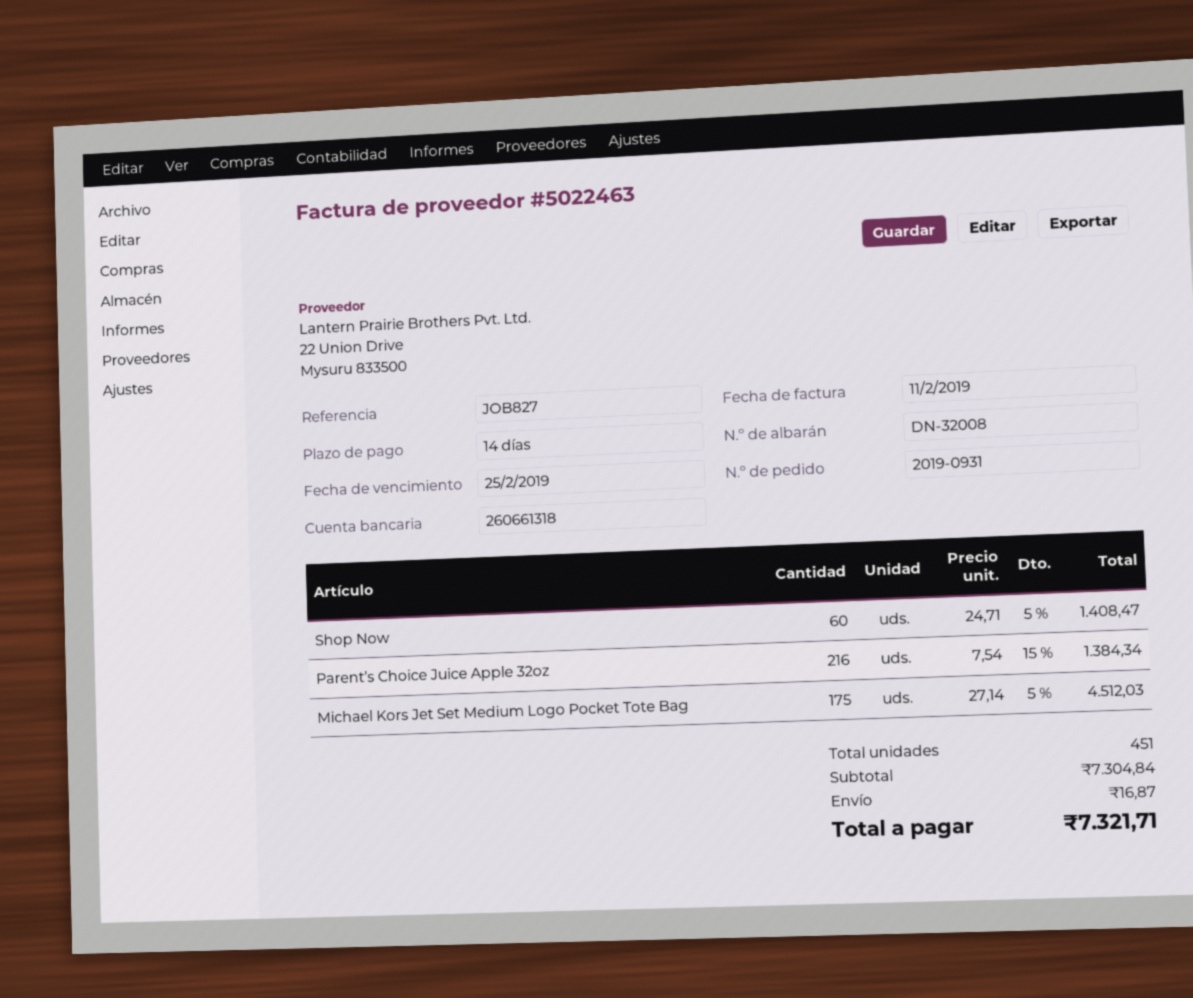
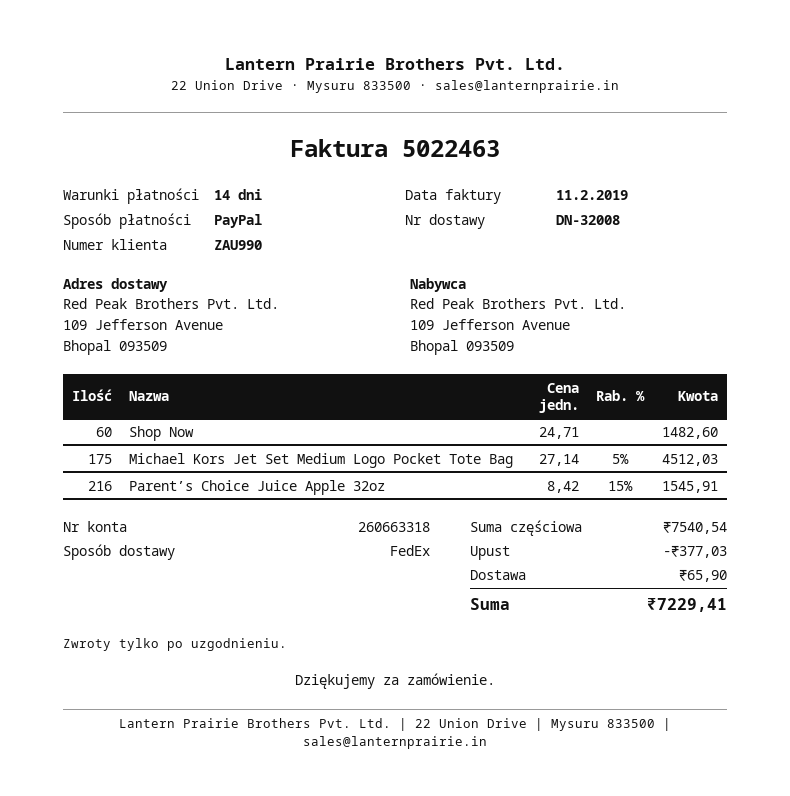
bank account: 260661318 -> 260663318
Shop Now: 60 x 24.71 - 5% = 1408.47 -> 60 x 24.71 = 1482.60
Parent’s Choice Juice Apple 32oz: 216 x 7.54 - 15% = 1384.34 -> 216 x 8.42 - 15% = 1545.91
subtotal: 7304.84 -> 7540.54
discount: none -> 377.03
shipping: 16.87 -> 65.90
total: 7321.71 -> 7229.41

